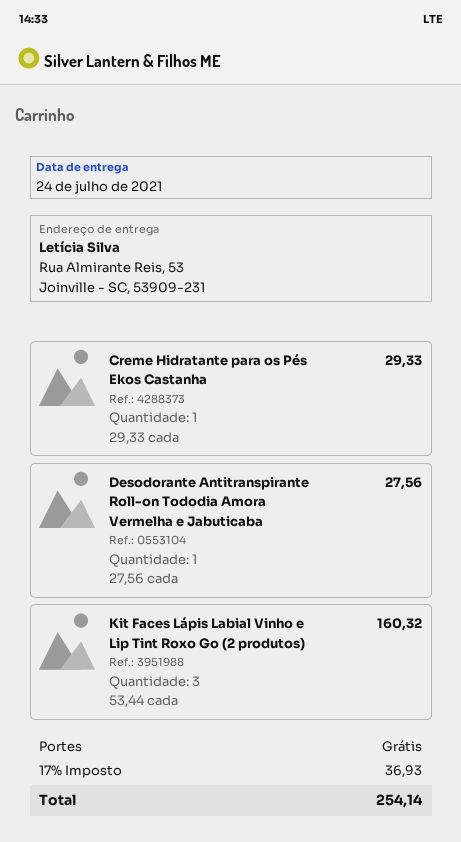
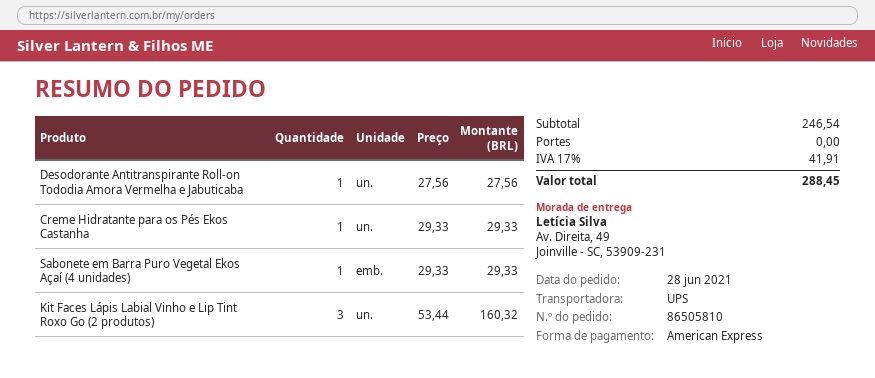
ship to: Rua Almirante Reis, 53, Joinville - SC, 53909-231 -> Av. Direita, 49, Joinville - SC, 53909-231
Sabonete em Barra Puro Vegetal Ekos Açaí (4 unidades): none -> 1 x 29.33 = 29.33
tax: 17% = 36.93 -> 17% = 41.91
total: 254.14 -> 288.45

